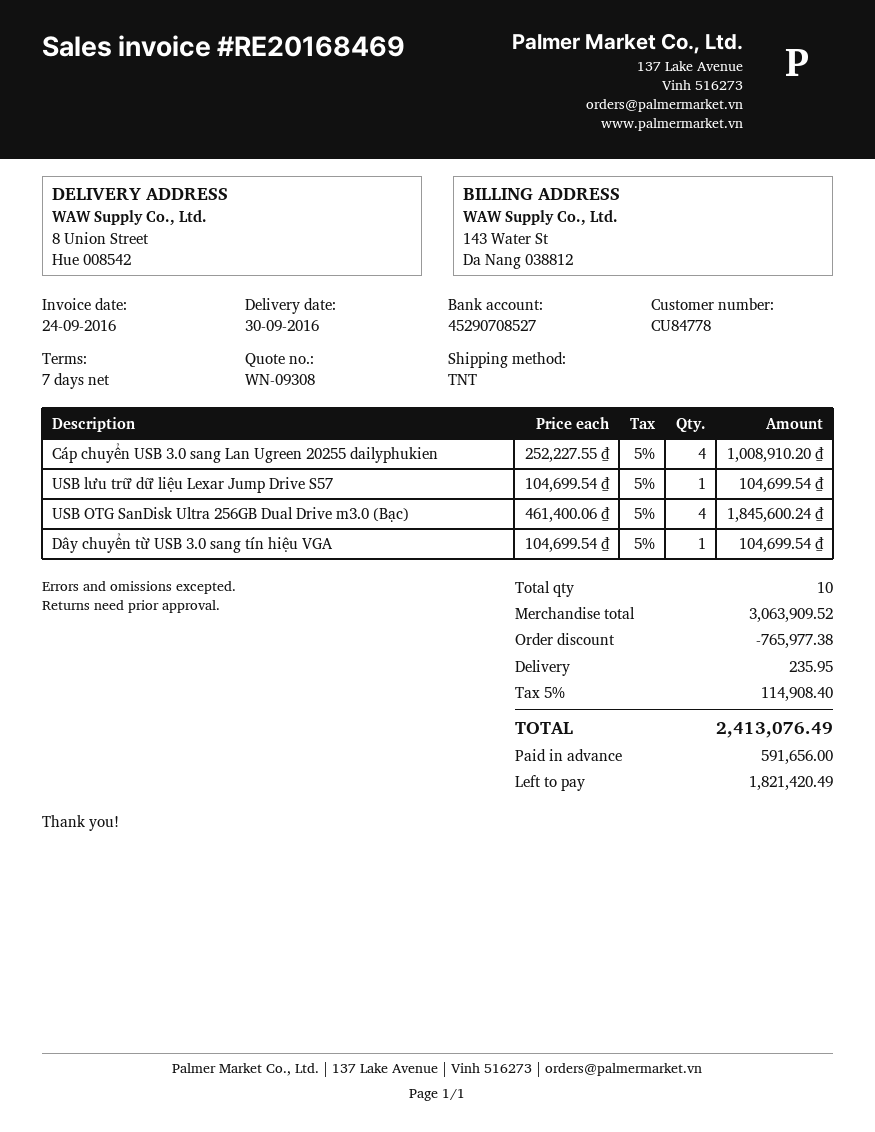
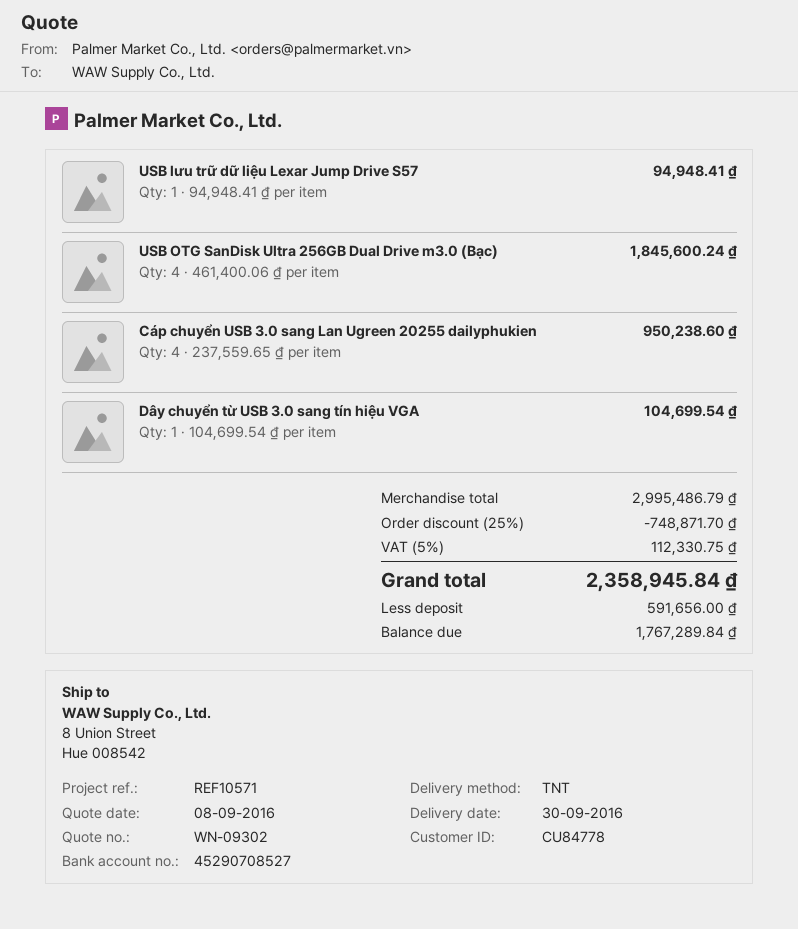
quote number: WN-09308 -> WN-09302
Cáp chuyển USB 3.0 sang Lan Ugreen 20255 dailyphukien: 4 x 252227.55 = 1008910.20 -> 4 x 237559.65 = 950238.60
USB lưu trữ dữ liệu Lexar Jump Drive S57: 1 x 104699.54 = 104699.54 -> 1 x 94948.41 = 94948.41
subtotal: 3063909.52 -> 2995486.79
discount: 765977.38 -> 748871.70
shipping: 235.95 -> none
tax: 5% = 114908.40 -> 5% = 112330.75
total: 2413076.49 -> 2358945.84
balance: 1821420.49 -> 1767289.84

